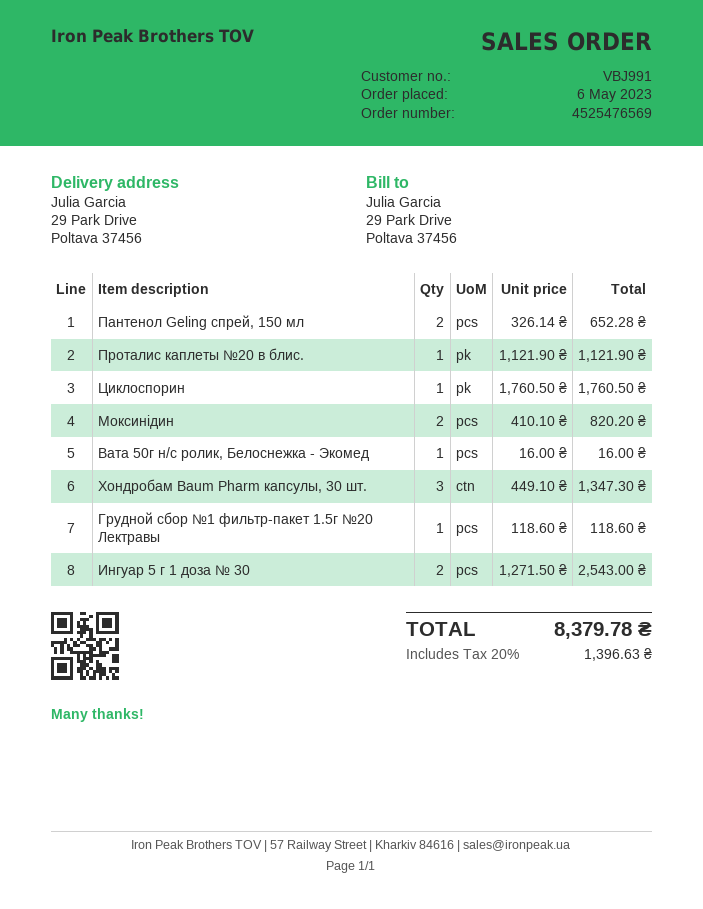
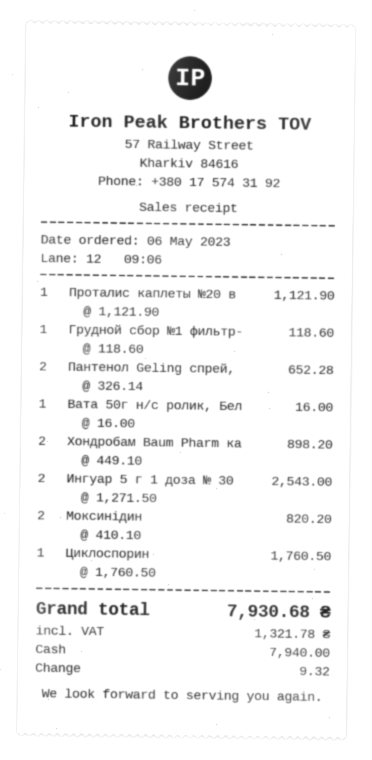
Хондробам Baum Pharm капсулы, 30 шт.: 3 x 449.10 = 1347.30 -> 2 x 449.10 = 898.20
tax: 1396.63 -> 1321.78
total: 8379.78 -> 7930.68

